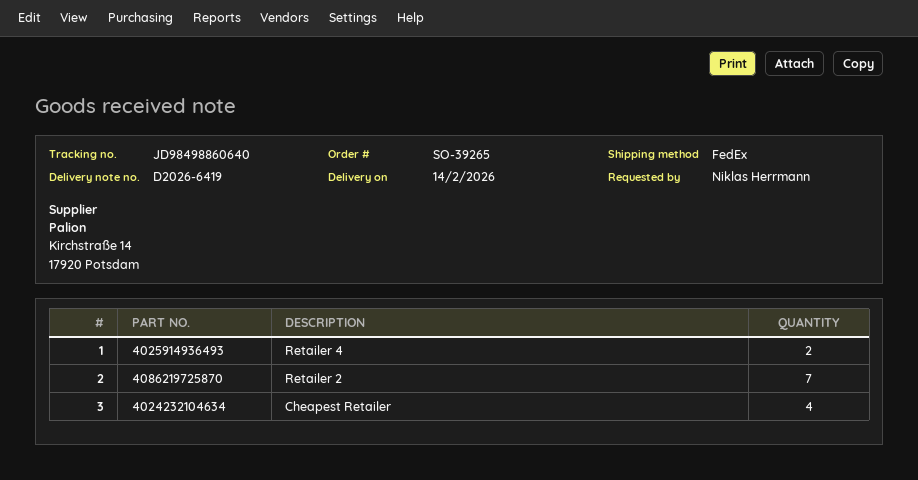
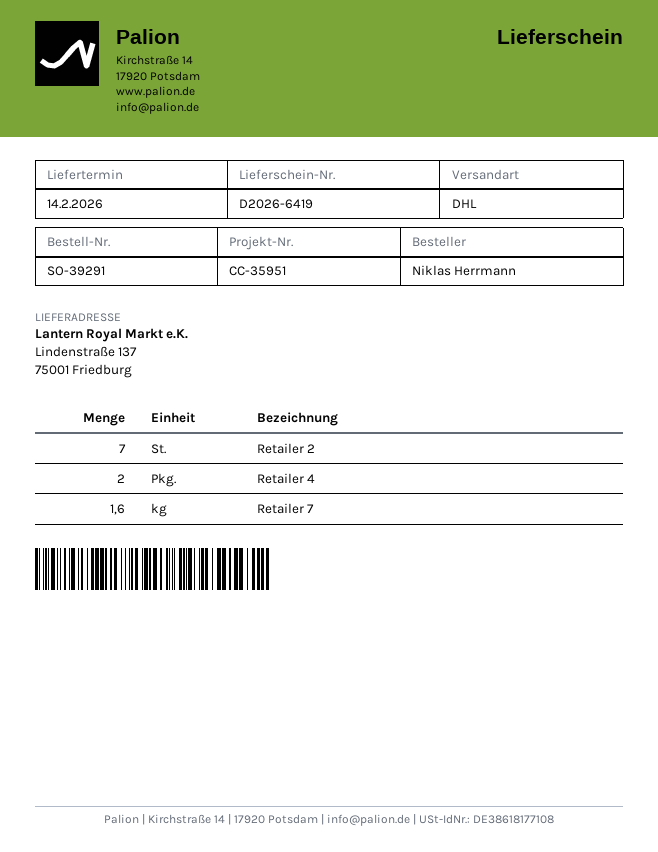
order number: SO-39265 -> SO-39291
shipping method: FedEx -> DHL
Cheapest Retailer: 4 -> none
Retailer 7: none -> 1.6

